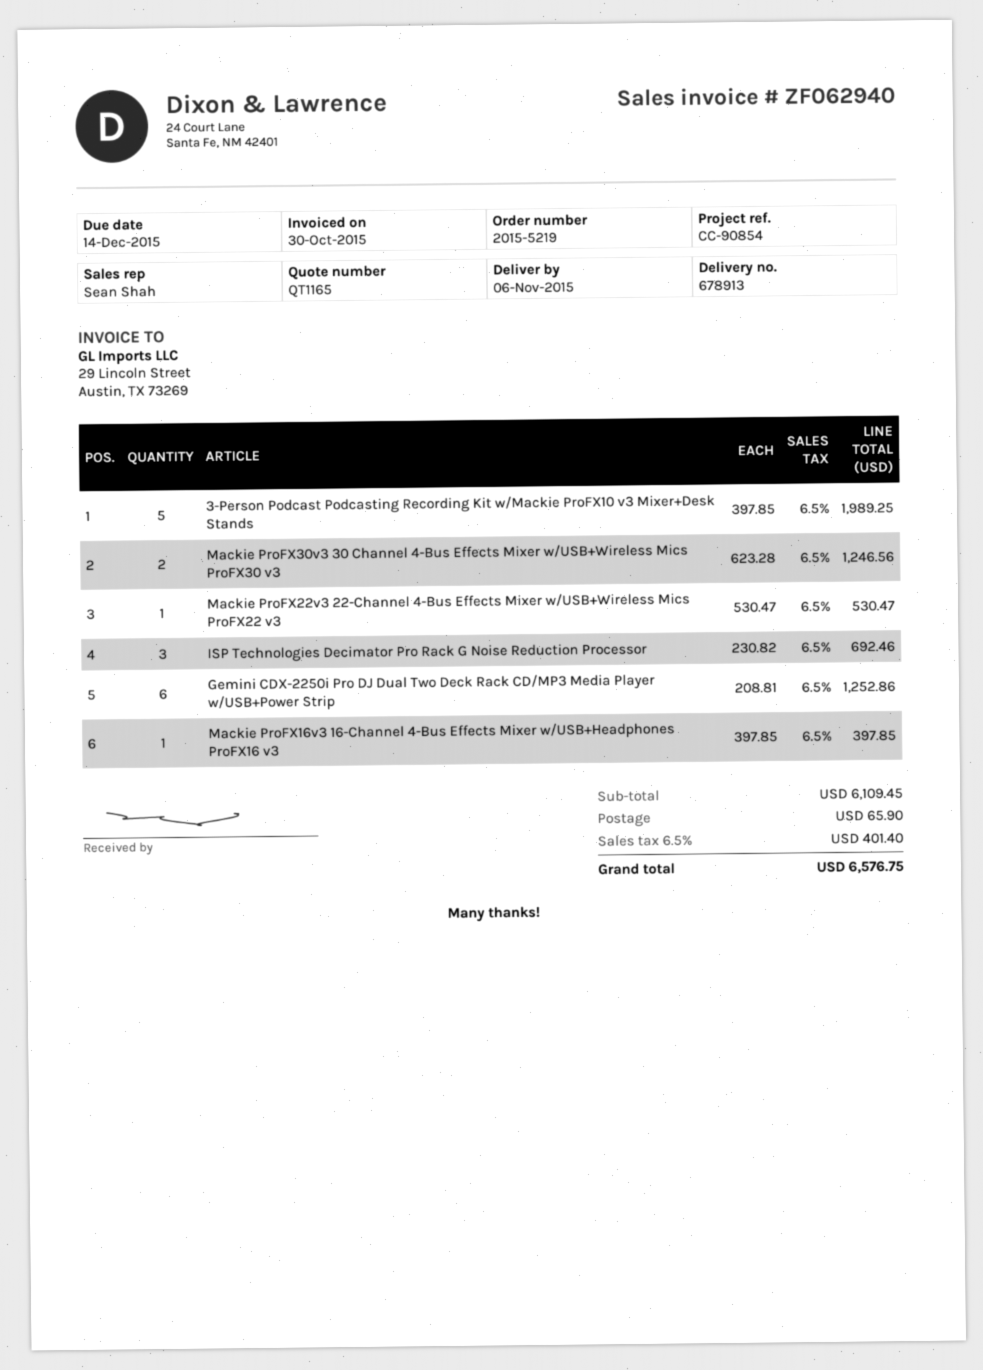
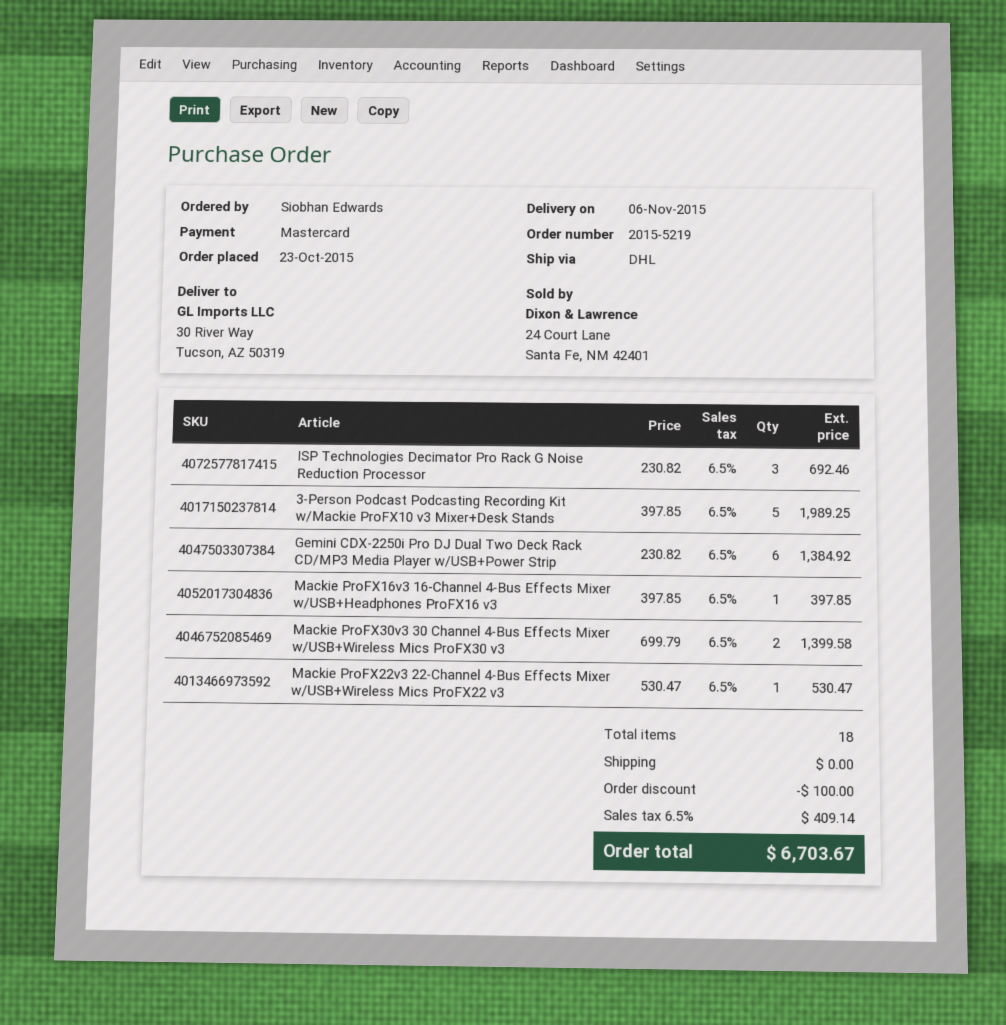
Mackie ProFX30v3 30 Channel 4-Bus Effects Mixer w/USB+Wireless Mics ProFX30 v3: 2 x 623.28 = 1246.56 -> 2 x 699.79 = 1399.58
Gemini CDX-2250i Pro DJ Dual Two Deck Rack CD/MP3 Media Player w/USB+Power Strip: 6 x 208.81 = 1252.86 -> 6 x 230.82 = 1384.92
discount: none -> 100.00
shipping: 65.90 -> 0.00
tax: 6.5% = 401.40 -> 6.5% = 409.14
total: 6576.75 -> 6703.67

